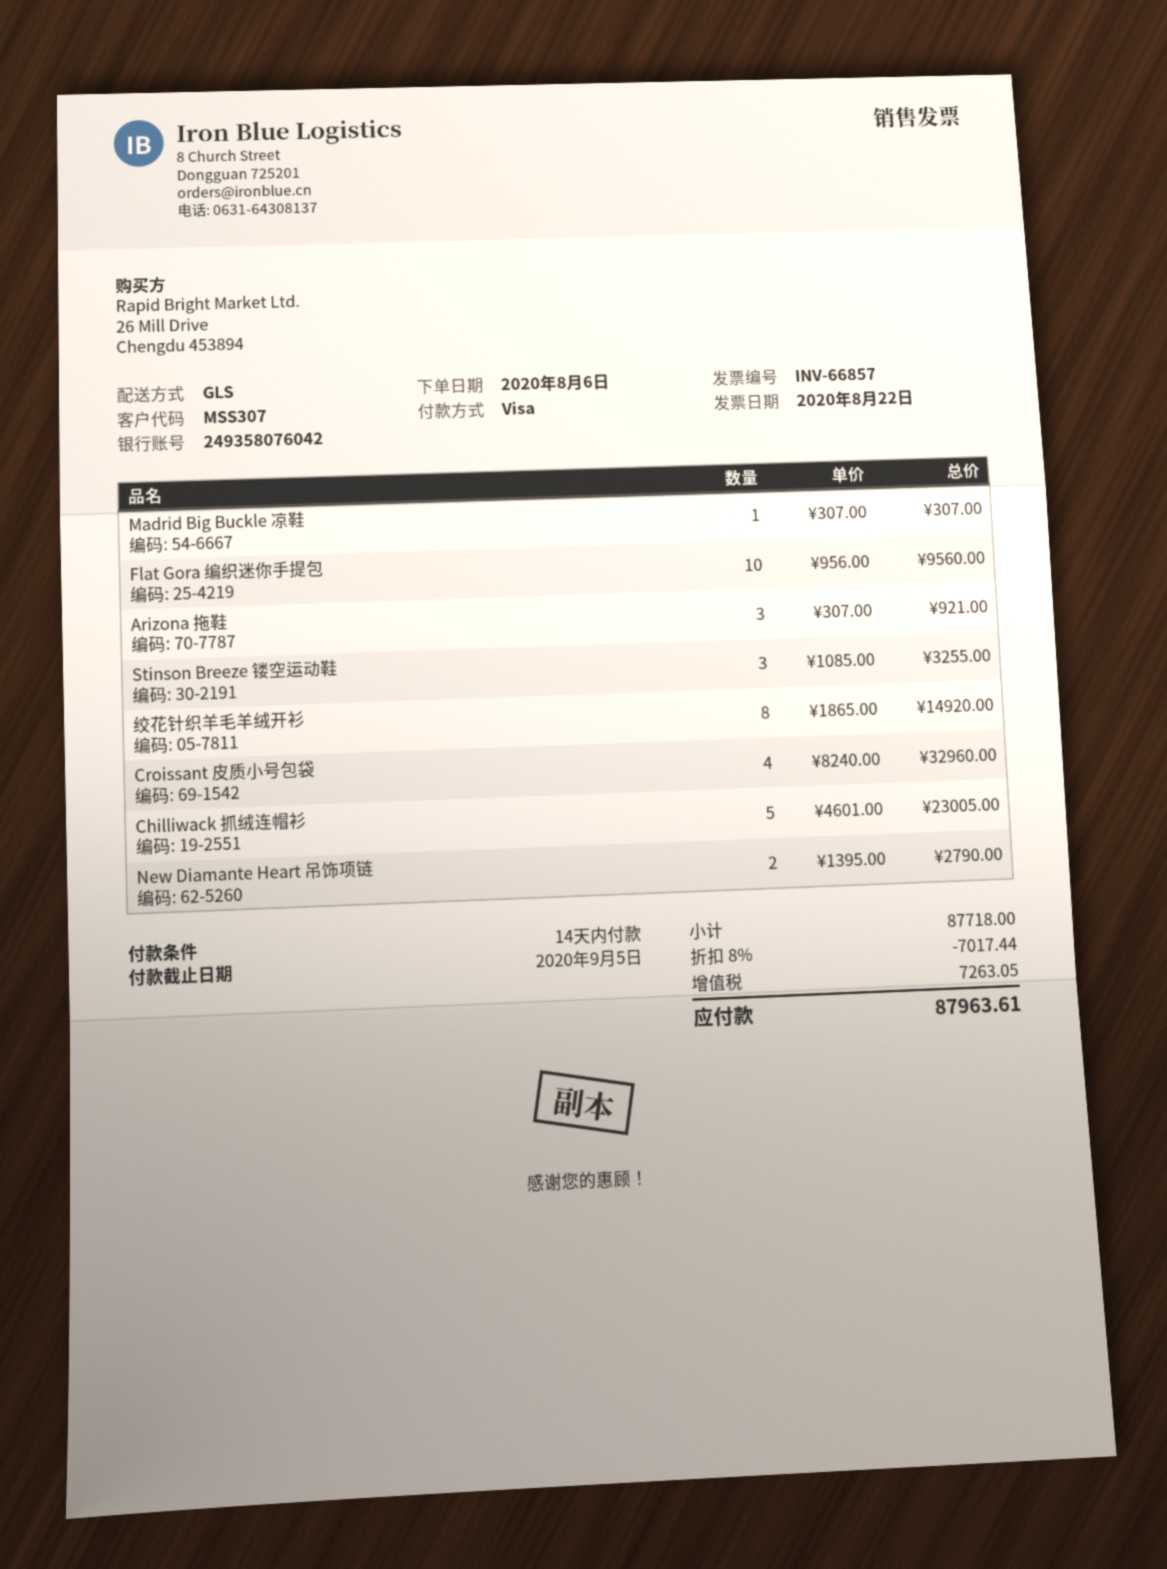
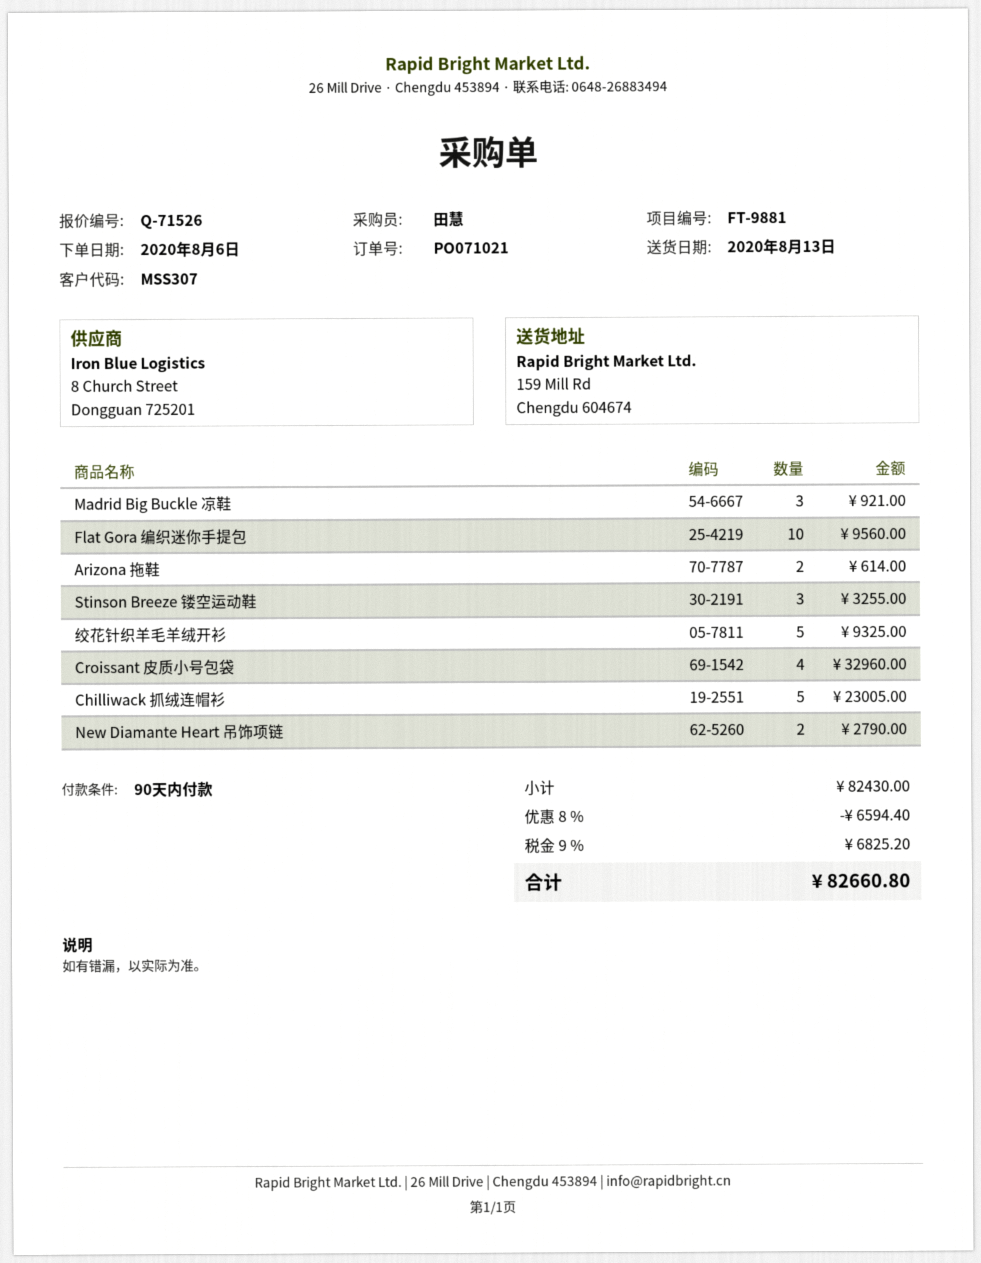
payment terms: 14 days -> 90 days
Madrid Big Buckle 凉鞋: 1 for 307.00 -> 3 for 921.00
Arizona 拖鞋: 3 for 921.00 -> 2 for 614.00
绞花针织羊毛羊绒开衫: 8 for 14920.00 -> 5 for 9325.00
subtotal: 87718.00 -> 82430.00
discount: 8% = 7017.44 -> 8% = 6594.40
tax: 7263.05 -> 6825.20
total: 87963.61 -> 82660.80

